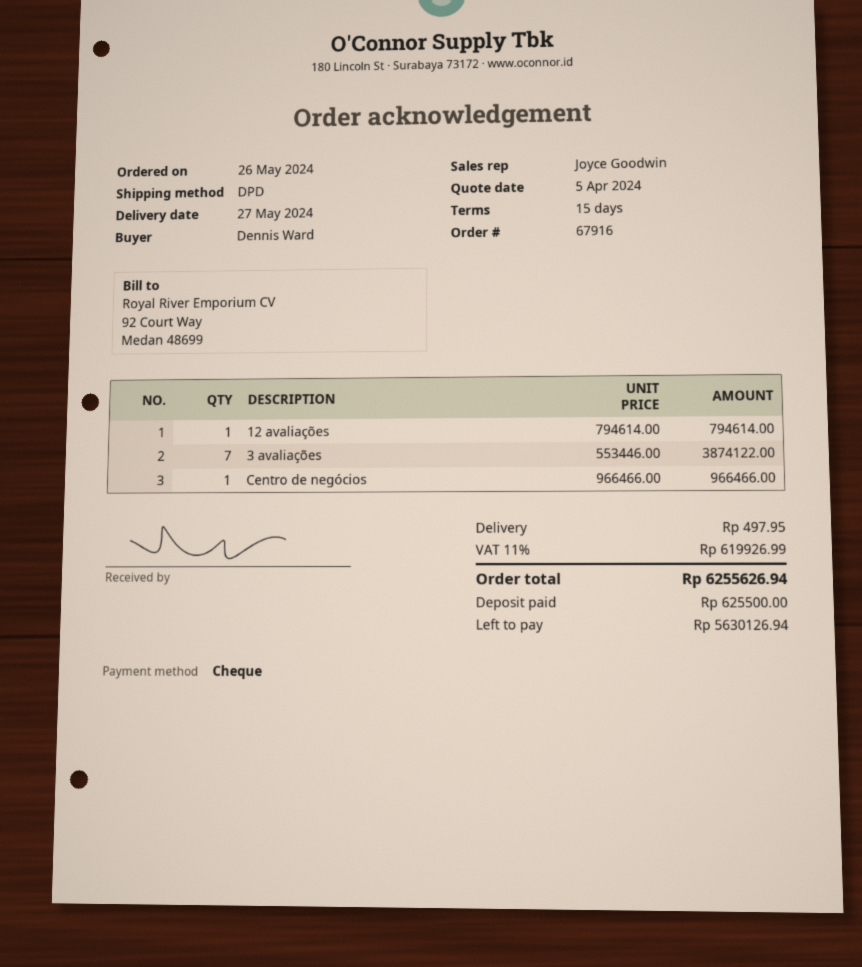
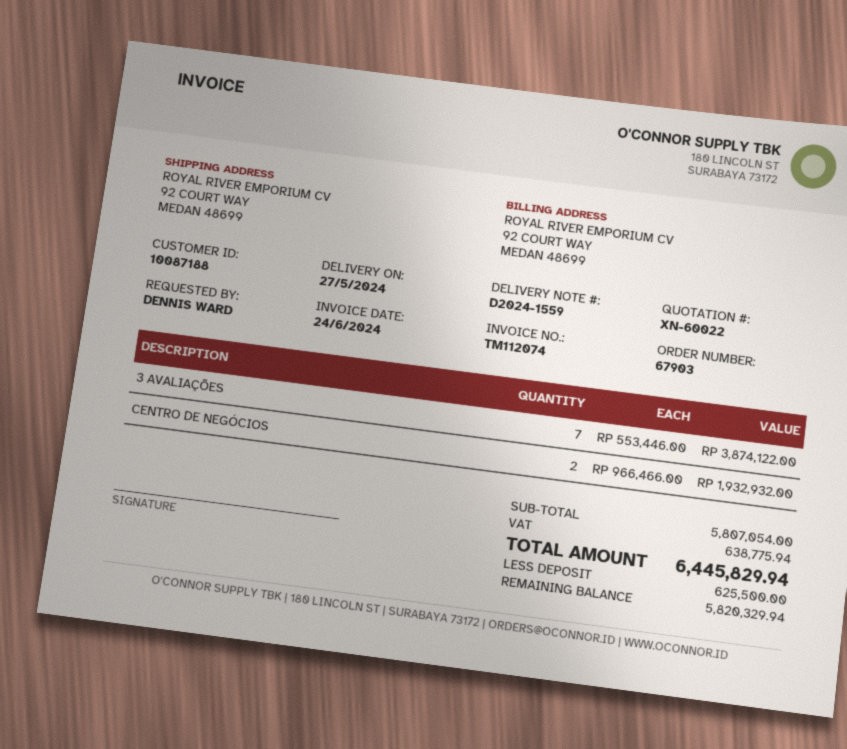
order number: 67916 -> 67903
12 avaliações: 1 x 794614.00 = 794614.00 -> none
Centro de negócios: 1 x 966466.00 = 966466.00 -> 2 x 966466.00 = 1932932.00
shipping: 497.95 -> none
tax: 619926.99 -> 638775.94
total: 6255626.94 -> 6445829.94
balance: 5630126.94 -> 5820329.94

